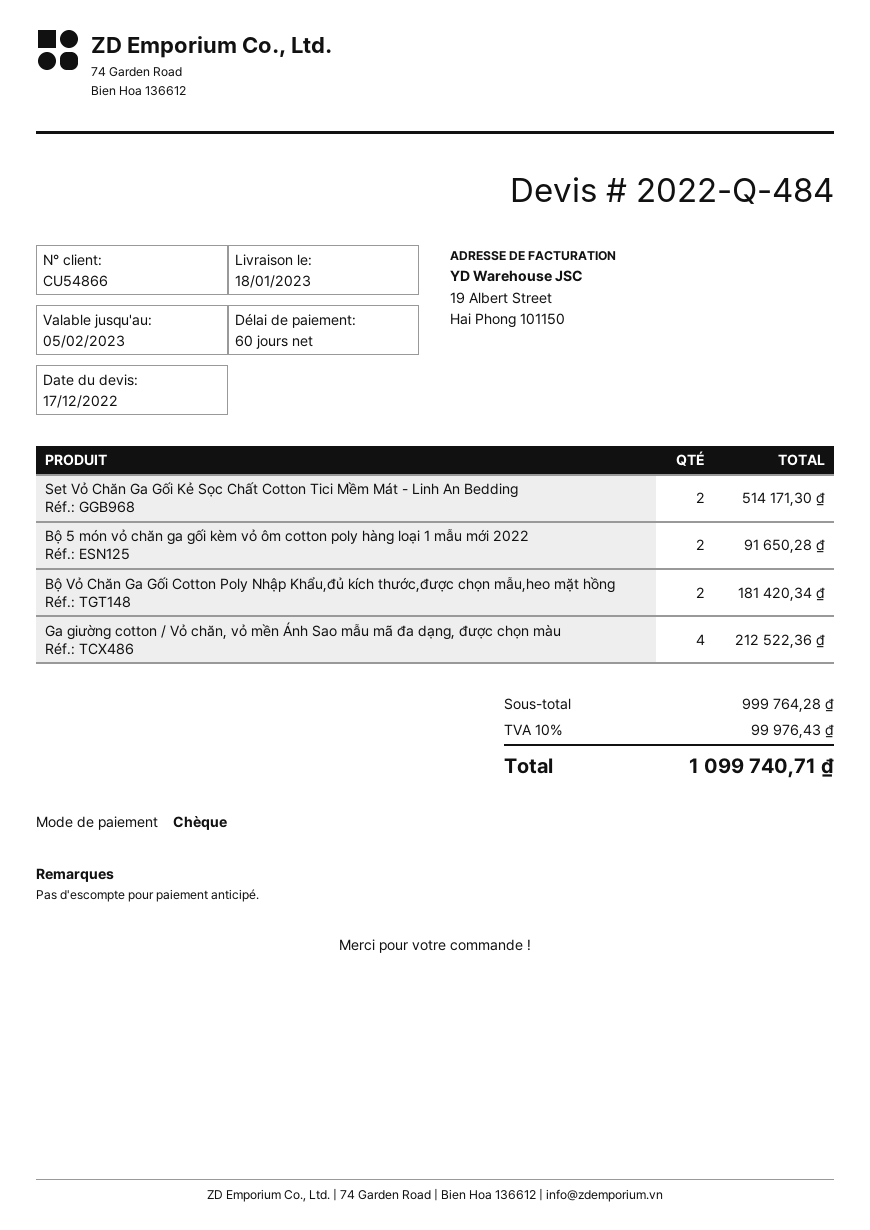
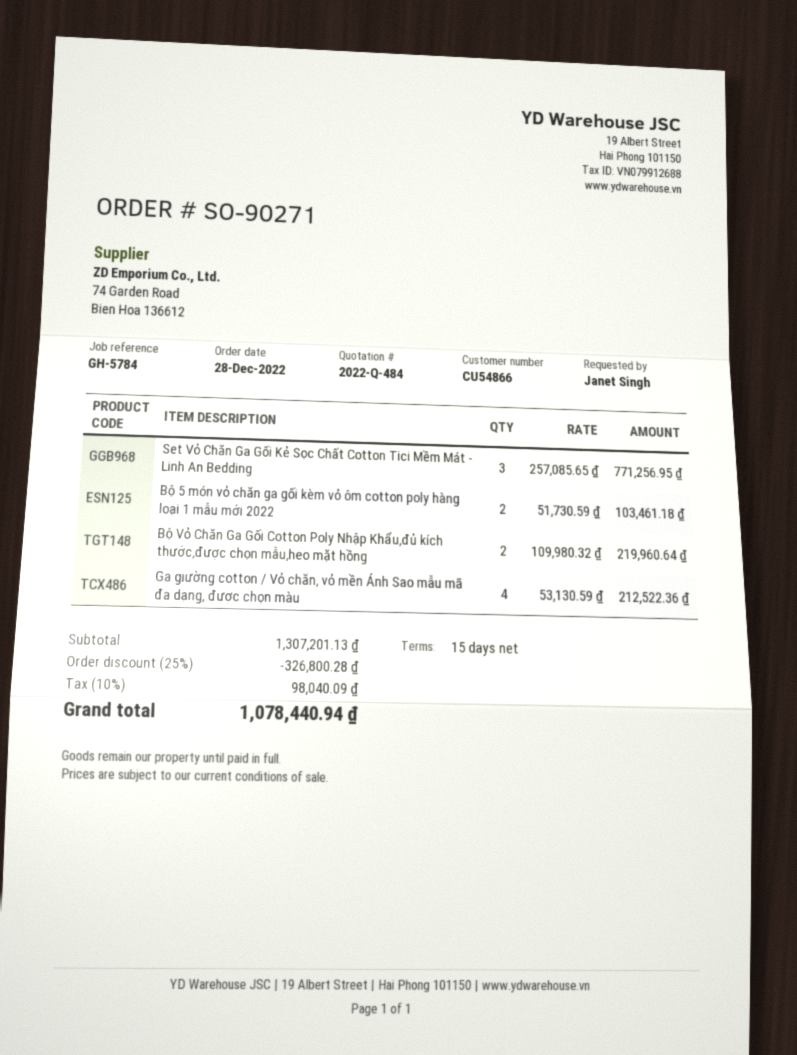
payment terms: 60 days -> 15 days
Set Vỏ Chăn Ga Gối Kẻ Sọc Chất Cotton Tici Mềm Mát - Linh An Bedding: 2 for 514171.30 -> 3 for 771256.95
Bộ 5 món vỏ chăn ga gối kèm vỏ ôm cotton poly hàng loại 1 mẫu mới 2022: 2 for 91650.28 -> 2 for 103461.18
Bộ Vỏ Chăn Ga Gối Cotton Poly Nhập Khẩu,đủ kích thước,được chọn mẫu,heo mặt hồng: 2 for 181420.34 -> 2 for 219960.64
subtotal: 999764.28 -> 1307201.13
discount: none -> 25% = 326800.28
tax: 10% = 99976.43 -> 10% = 98040.09
total: 1099740.71 -> 1078440.94

